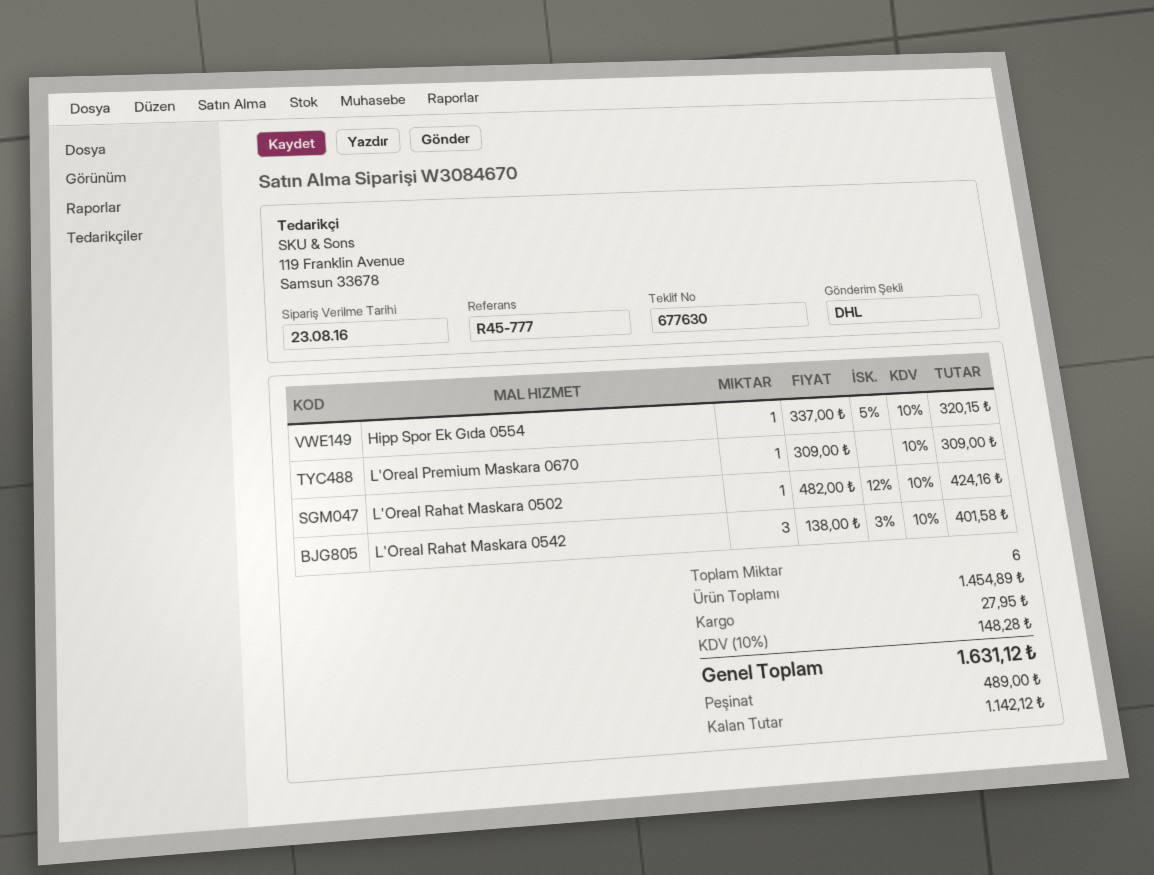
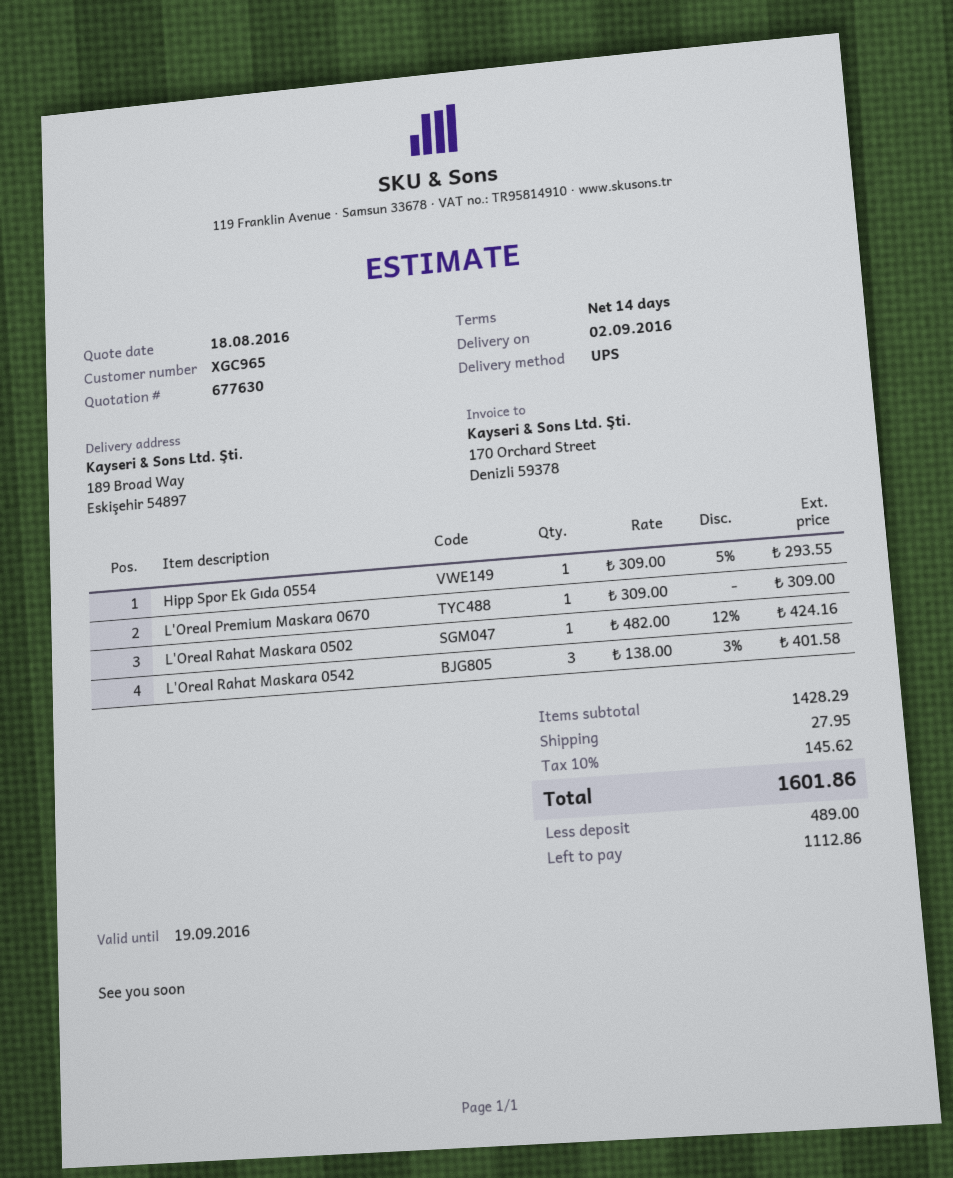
shipping method: DHL -> UPS
Hipp Spor Ek Gıda 0554: 1 x 337.00 - 5% = 320.15 -> 1 x 309.00 - 5% = 293.55
subtotal: 1454.89 -> 1428.29
tax: 10% = 148.28 -> 10% = 145.62
total: 1631.12 -> 1601.86
balance: 1142.12 -> 1112.86

